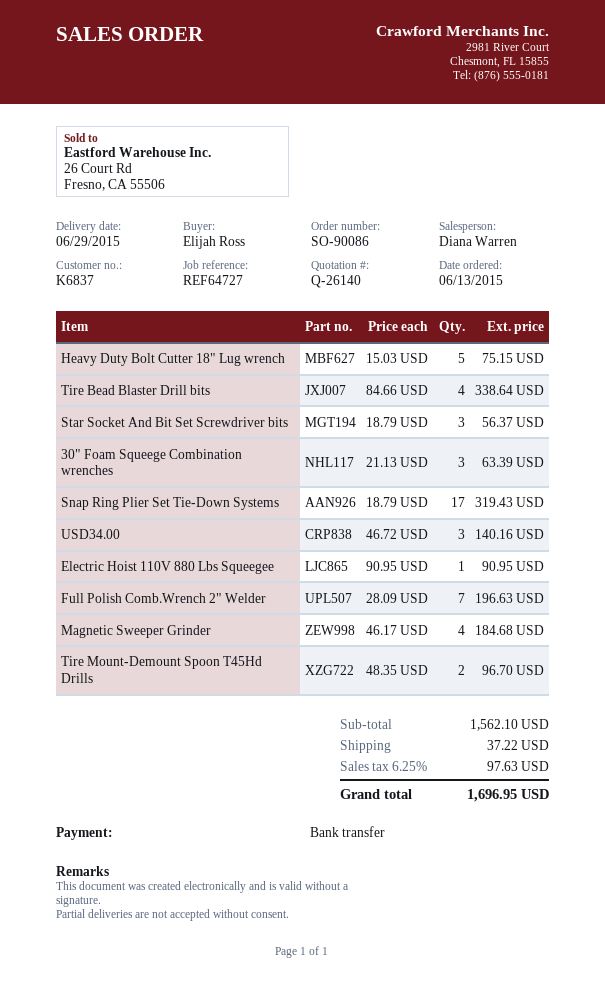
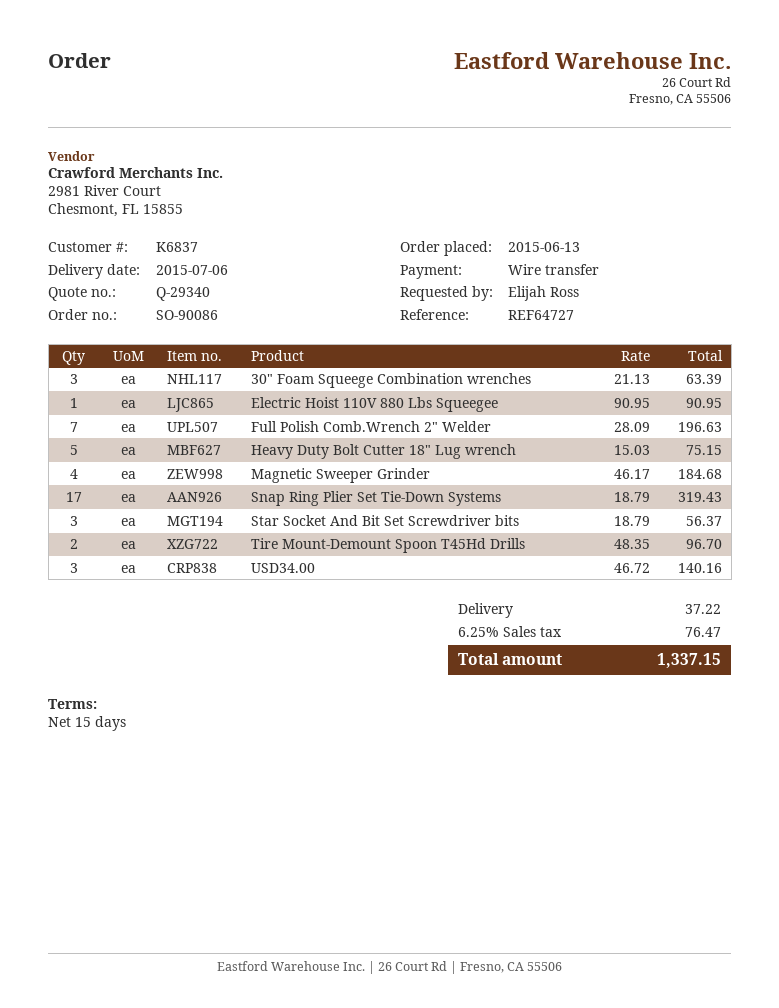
quote number: Q-26140 -> Q-29340
delivery date: 2015-06-29 -> 2015-07-06
Tire Bead Blaster Drill bits: 4 x 84.66 = 338.64 -> none
tax: 6.25% = 97.63 -> 6.25% = 76.47
total: 1696.95 -> 1337.15

